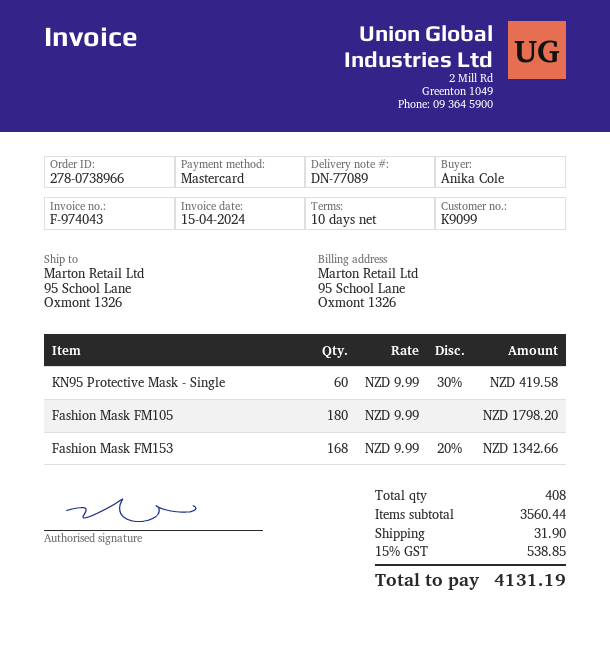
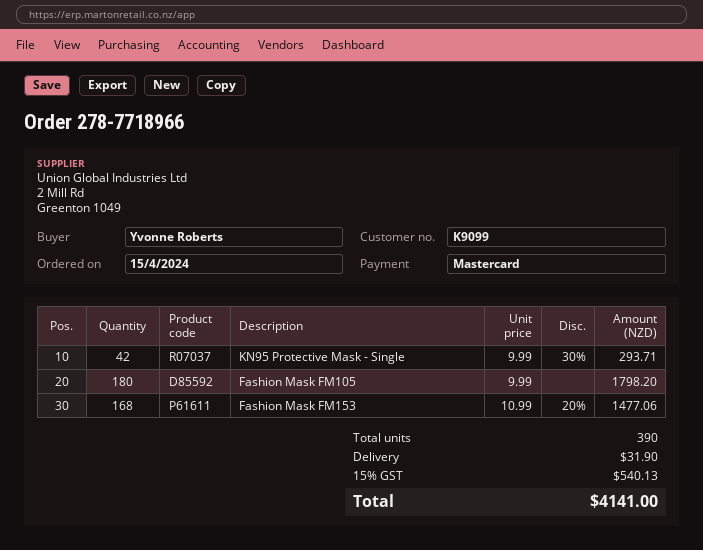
order number: 278-0738966 -> 278-7718966
ordered by: Anika Cole -> Yvonne Roberts
KN95 Protective Mask - Single: 60 x 9.99 - 30% = 419.58 -> 42 x 9.99 - 30% = 293.71
Fashion Mask FM153: 168 x 9.99 - 20% = 1342.66 -> 168 x 10.99 - 20% = 1477.06
total quantity: 408 -> 390
tax: 15% = 538.85 -> 15% = 540.13
total: 4131.19 -> 4141.00

